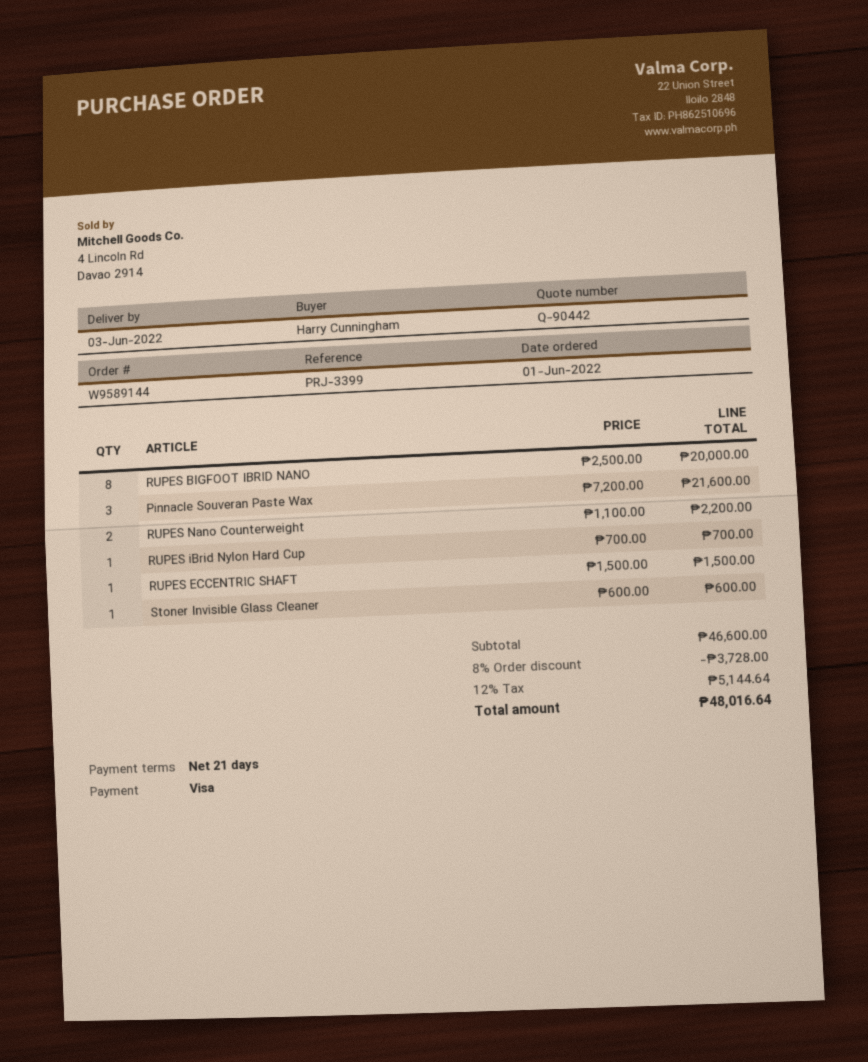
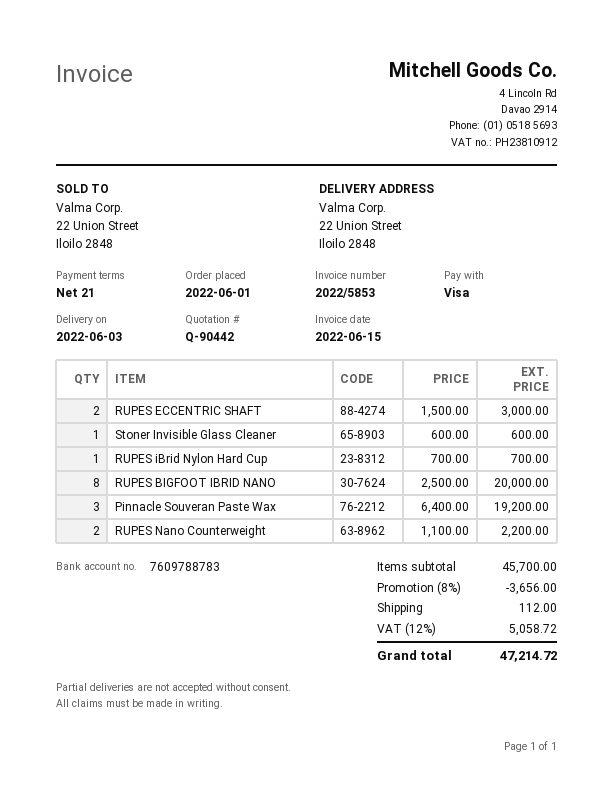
Pinnacle Souveran Paste Wax: 3 x 7200.00 = 21600.00 -> 3 x 6400.00 = 19200.00
RUPES ECCENTRIC SHAFT: 1 x 1500.00 = 1500.00 -> 2 x 1500.00 = 3000.00
subtotal: 46600.00 -> 45700.00
discount: 8% = 3728.00 -> 8% = 3656.00
shipping: none -> 112.00
tax: 12% = 5144.64 -> 12% = 5058.72
total: 48016.64 -> 47214.72

